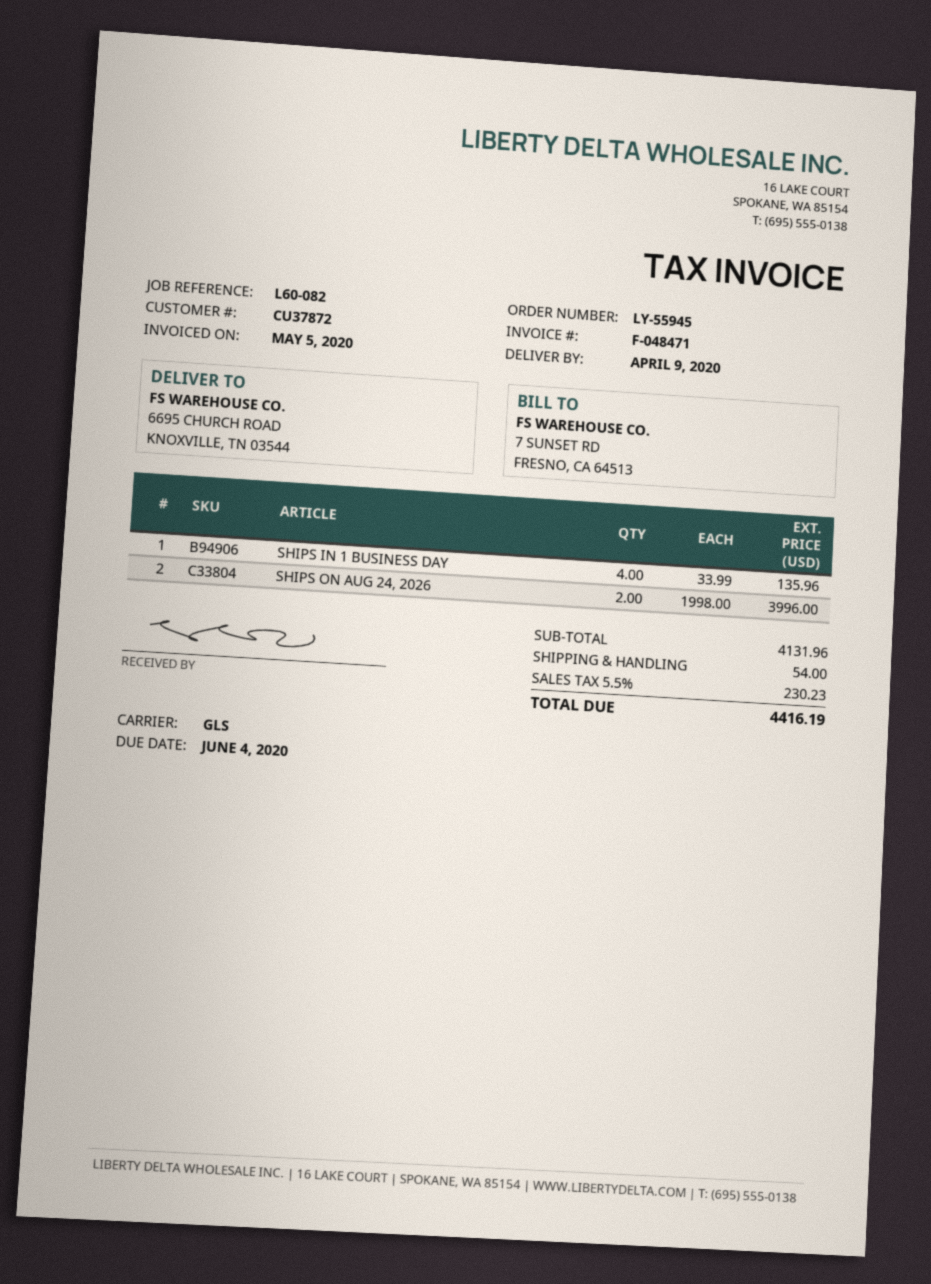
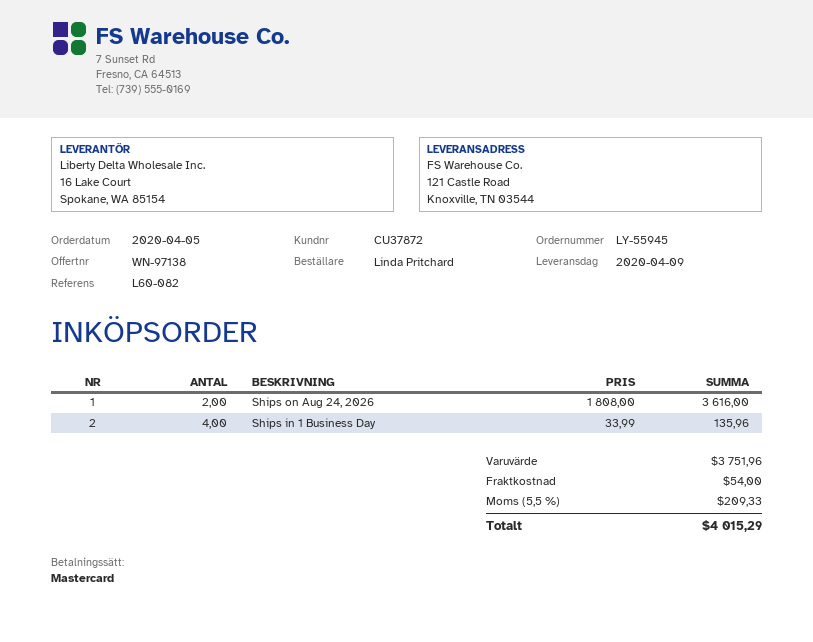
ship to: 6695 CHURCH ROAD, KNOXVILLE, TN 03544 -> 121 Castle Road, Knoxville, TN 03544
SHIPS ON AUG 24, 2026: 2 x 1998.00 = 3996.00 -> 2 x 1808.00 = 3616.00
subtotal: 4131.96 -> 3751.96
tax: 5.5% = 230.23 -> 5.5% = 209.33
total: 4416.19 -> 4015.29

